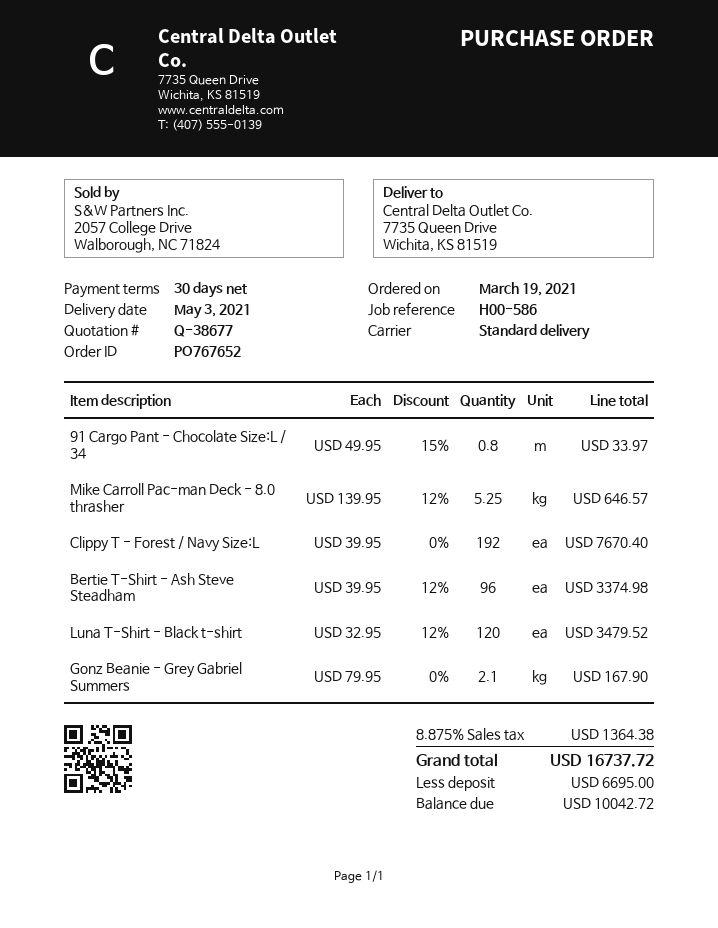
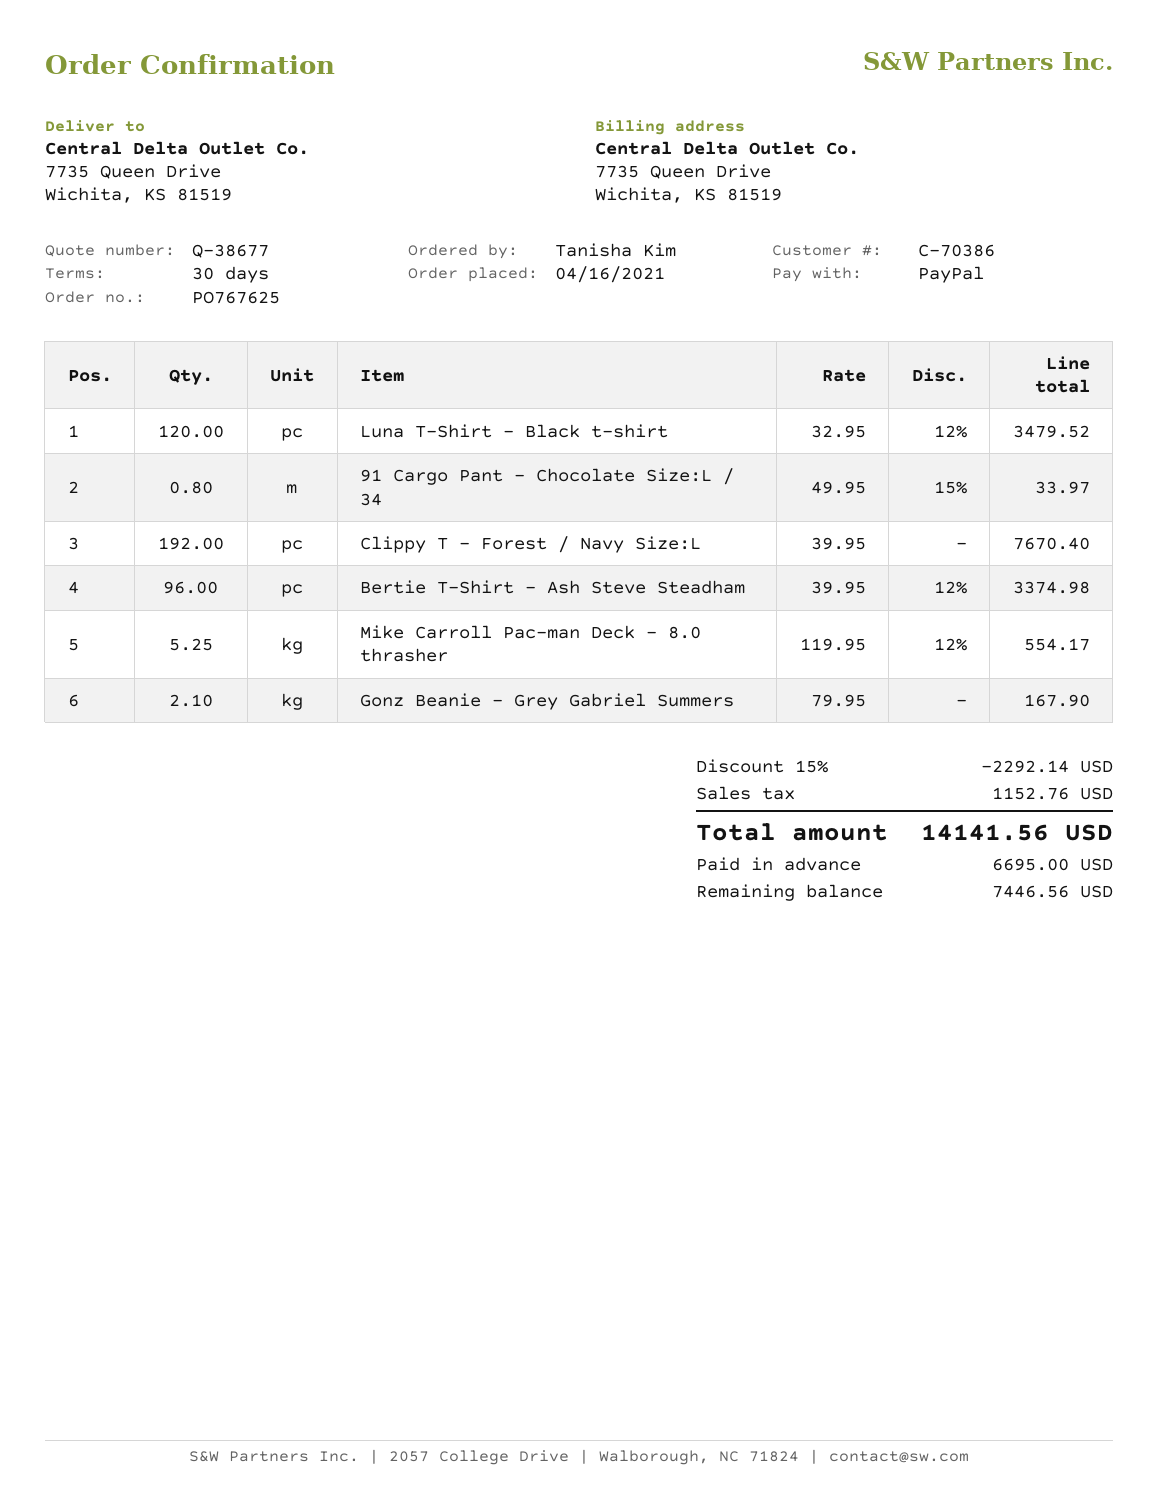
order number: PO767652 -> PO767625
order date: 2021-03-19 -> 2021-04-16
Mike Carroll Pac-man Deck - 8.0 thrasher: 5.25 x 139.95 - 12% = 646.57 -> 5.25 x 119.95 - 12% = 554.17
discount: none -> 15% = 2292.14
tax: 1364.38 -> 1152.76
total: 16737.72 -> 14141.56
balance: 10042.72 -> 7446.56

